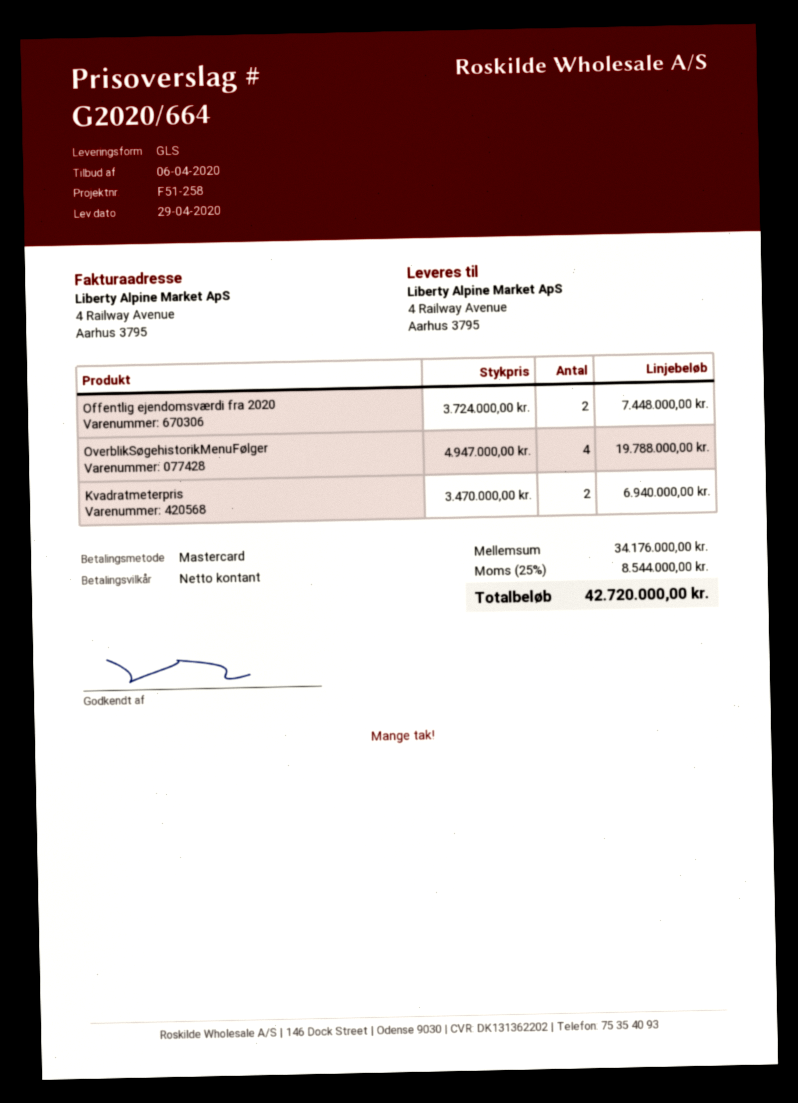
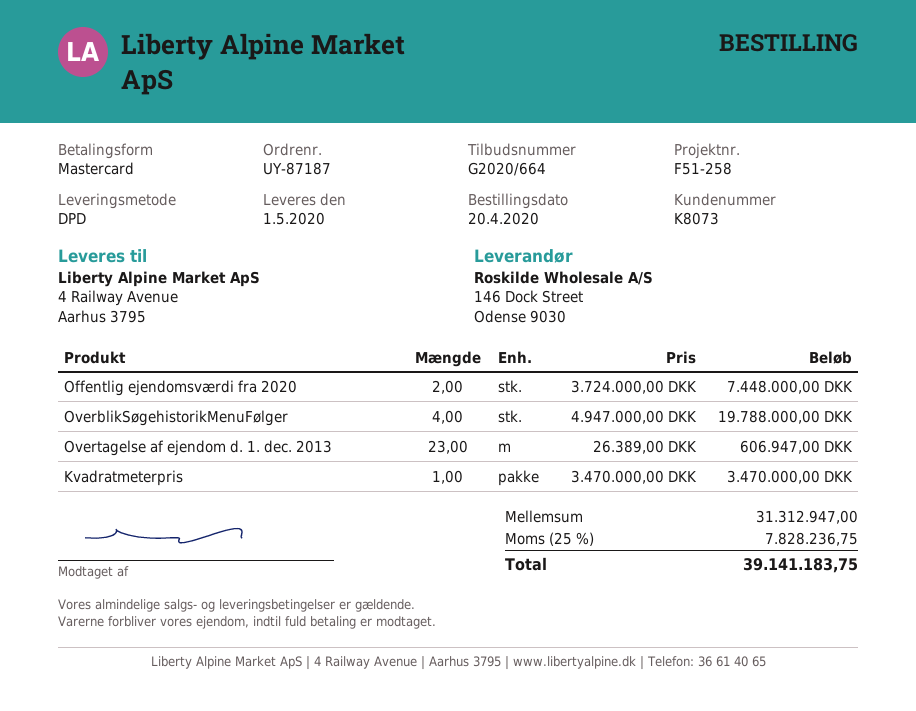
delivery date: 2020-04-29 -> 2020-05-01
shipping method: GLS -> DPD
Kvadratmeterpris: 2 x 3470000.00 = 6940000.00 -> 1 x 3470000.00 = 3470000.00
Overtagelse af ejendom d. 1. dec. 2013: none -> 23 x 26389.00 = 606947.00
subtotal: 34176000.00 -> 31312947.00
tax: 25% = 8544000.00 -> 25% = 7828236.75
total: 42720000.00 -> 39141183.75

